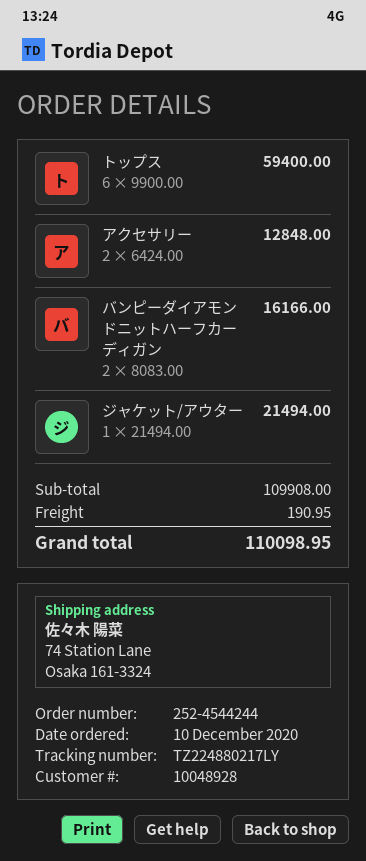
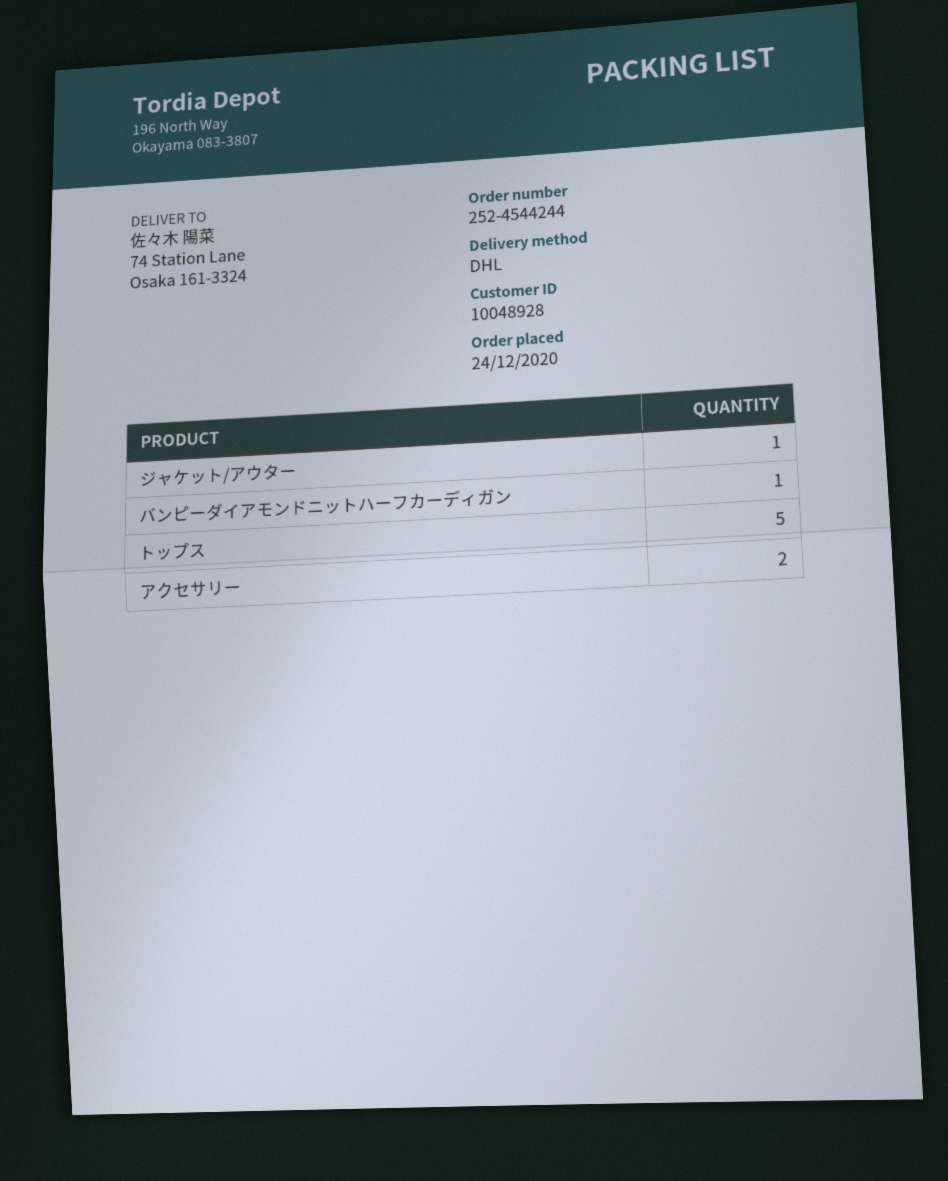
order date: 2020-12-10 -> 2020-12-24
トップス: 6 -> 5
バンピーダイアモンドニットハーフカーディガン: 2 -> 1

